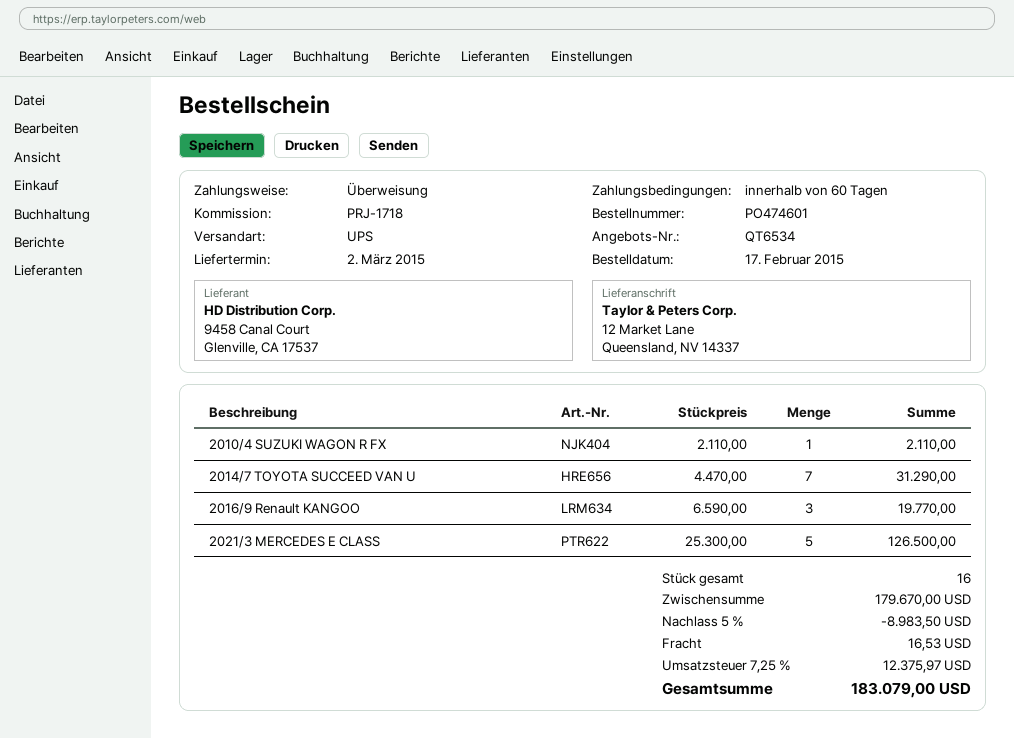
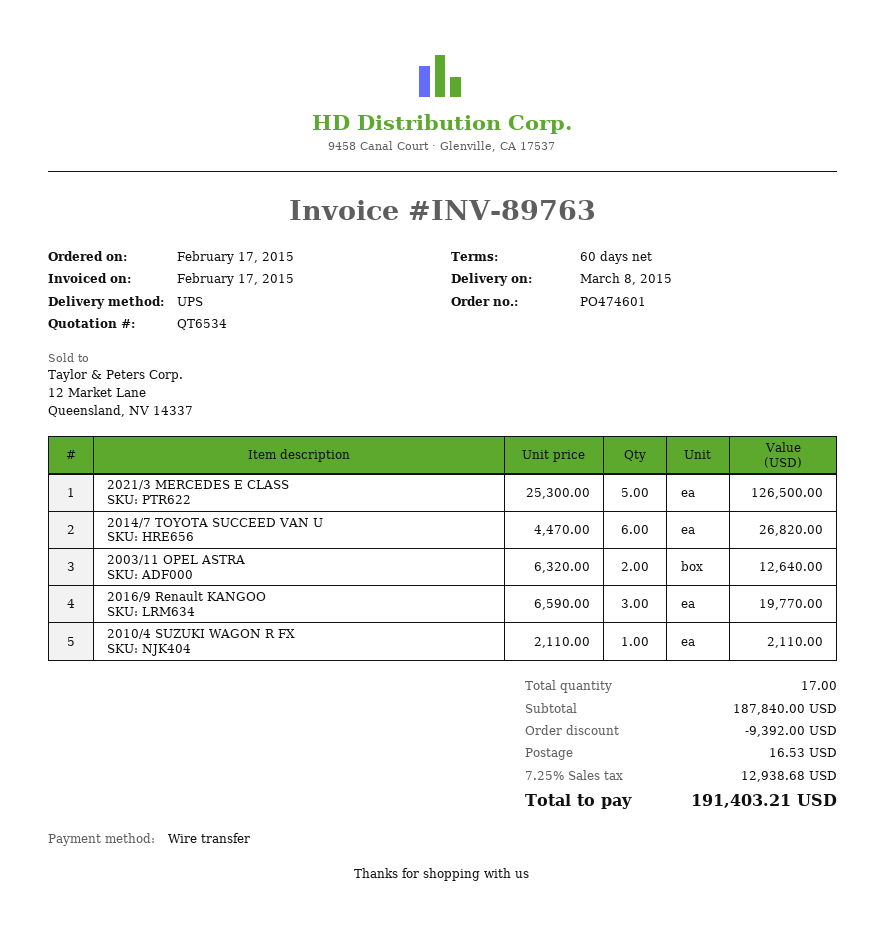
delivery date: 2015-03-02 -> 2015-03-08
2014/7 TOYOTA SUCCEED VAN U: 7 x 4470.00 = 31290.00 -> 6 x 4470.00 = 26820.00
2003/11 OPEL ASTRA: none -> 2 x 6320.00 = 12640.00
total quantity: 16 -> 17
subtotal: 179670.00 -> 187840.00
discount: 8983.50 -> 9392.00
tax: 7.25% = 12375.97 -> 7.25% = 12938.68
total: 183079.00 -> 191403.21

